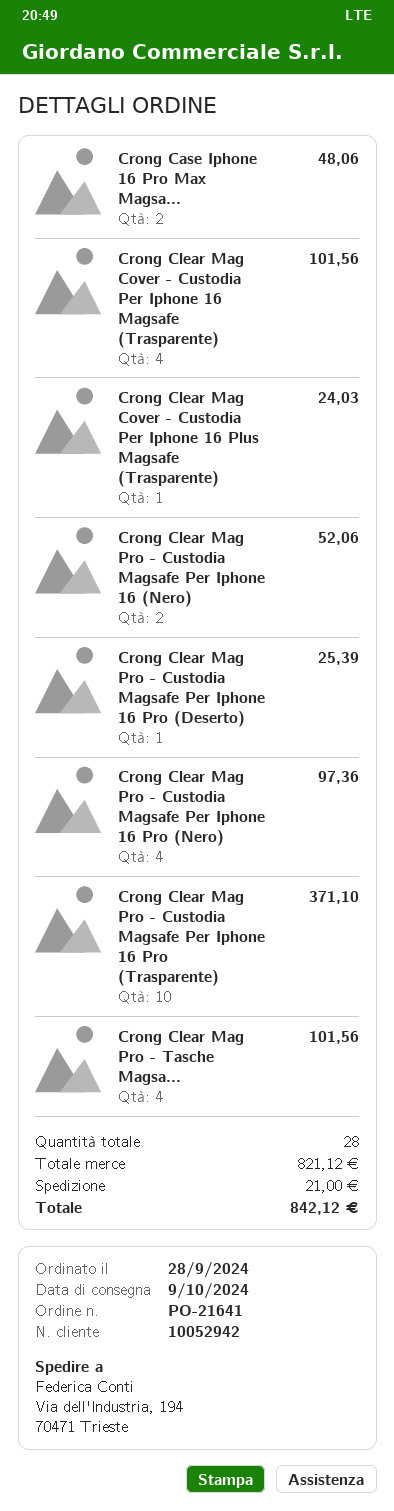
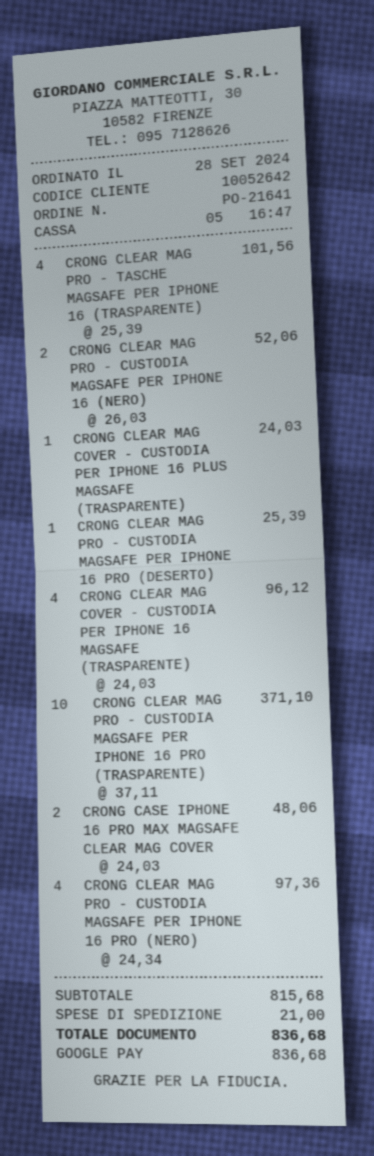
customer number: 10052942 -> 10052642
Crong Clear Mag Cover - Custodia Per Iphone 16 Magsafe (Trasparente): 4 for 101.56 -> 4 for 96.12
subtotal: 821.12 -> 815.68
total: 842.12 -> 836.68

